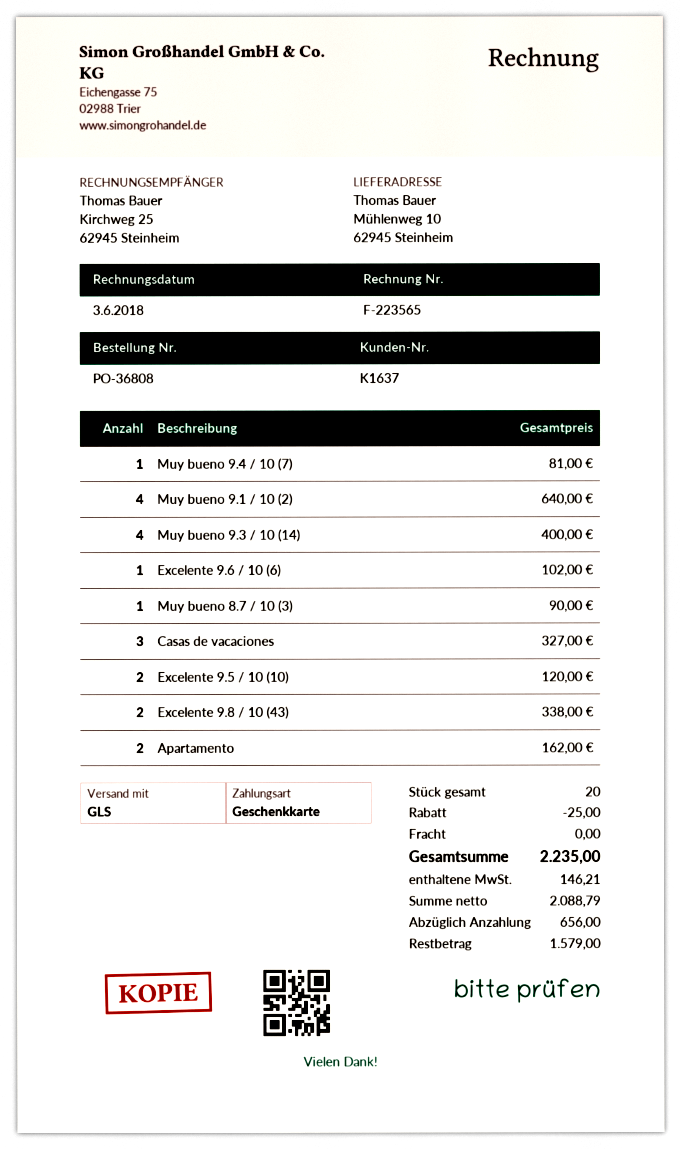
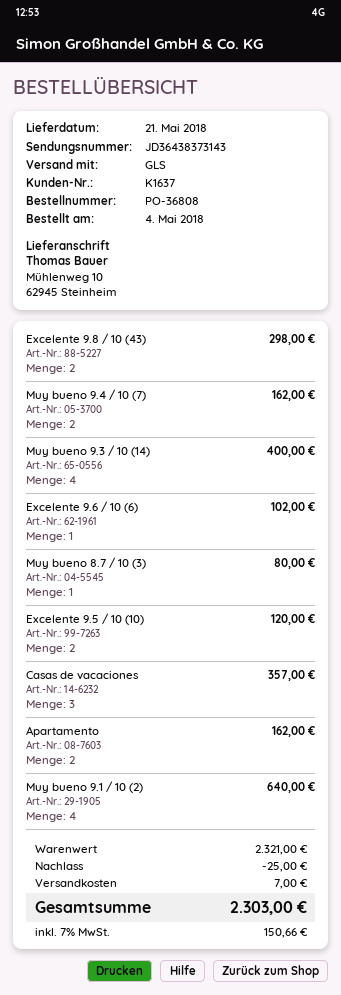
Muy bueno 9.4 / 10 (7): 1 for 81.00 -> 2 for 162.00
Muy bueno 8.7 / 10 (3): 1 for 90.00 -> 1 for 80.00
Casas de vacaciones: 3 for 327.00 -> 3 for 357.00
Excelente 9.8 / 10 (43): 2 for 338.00 -> 2 for 298.00
shipping: 0.00 -> 7.00
tax: 146.21 -> 150.66
total: 2235.00 -> 2303.00

